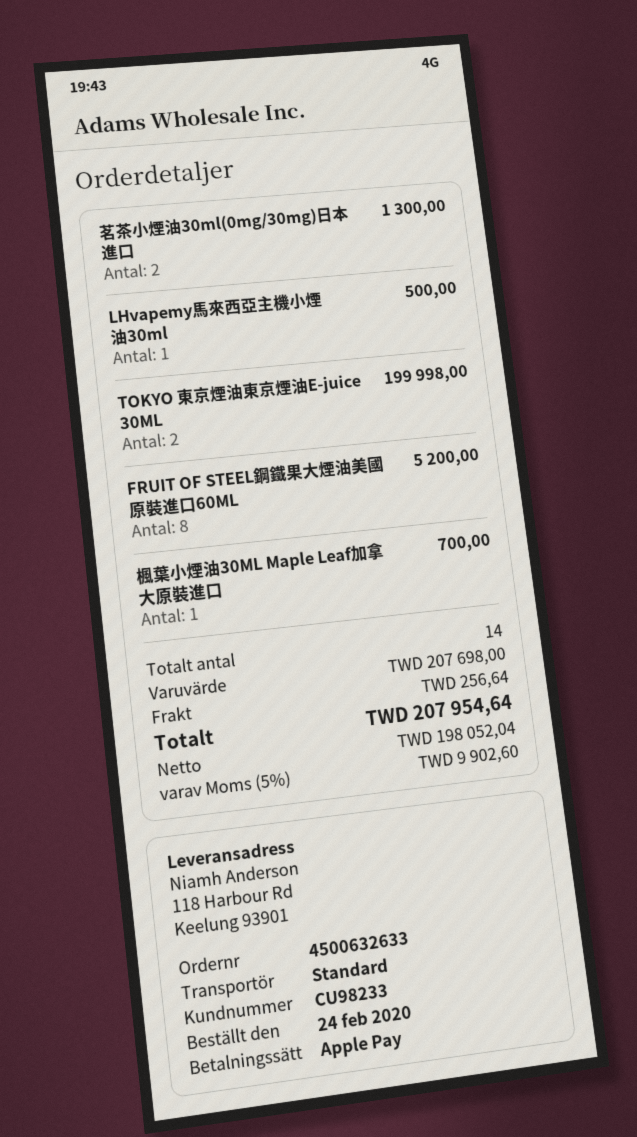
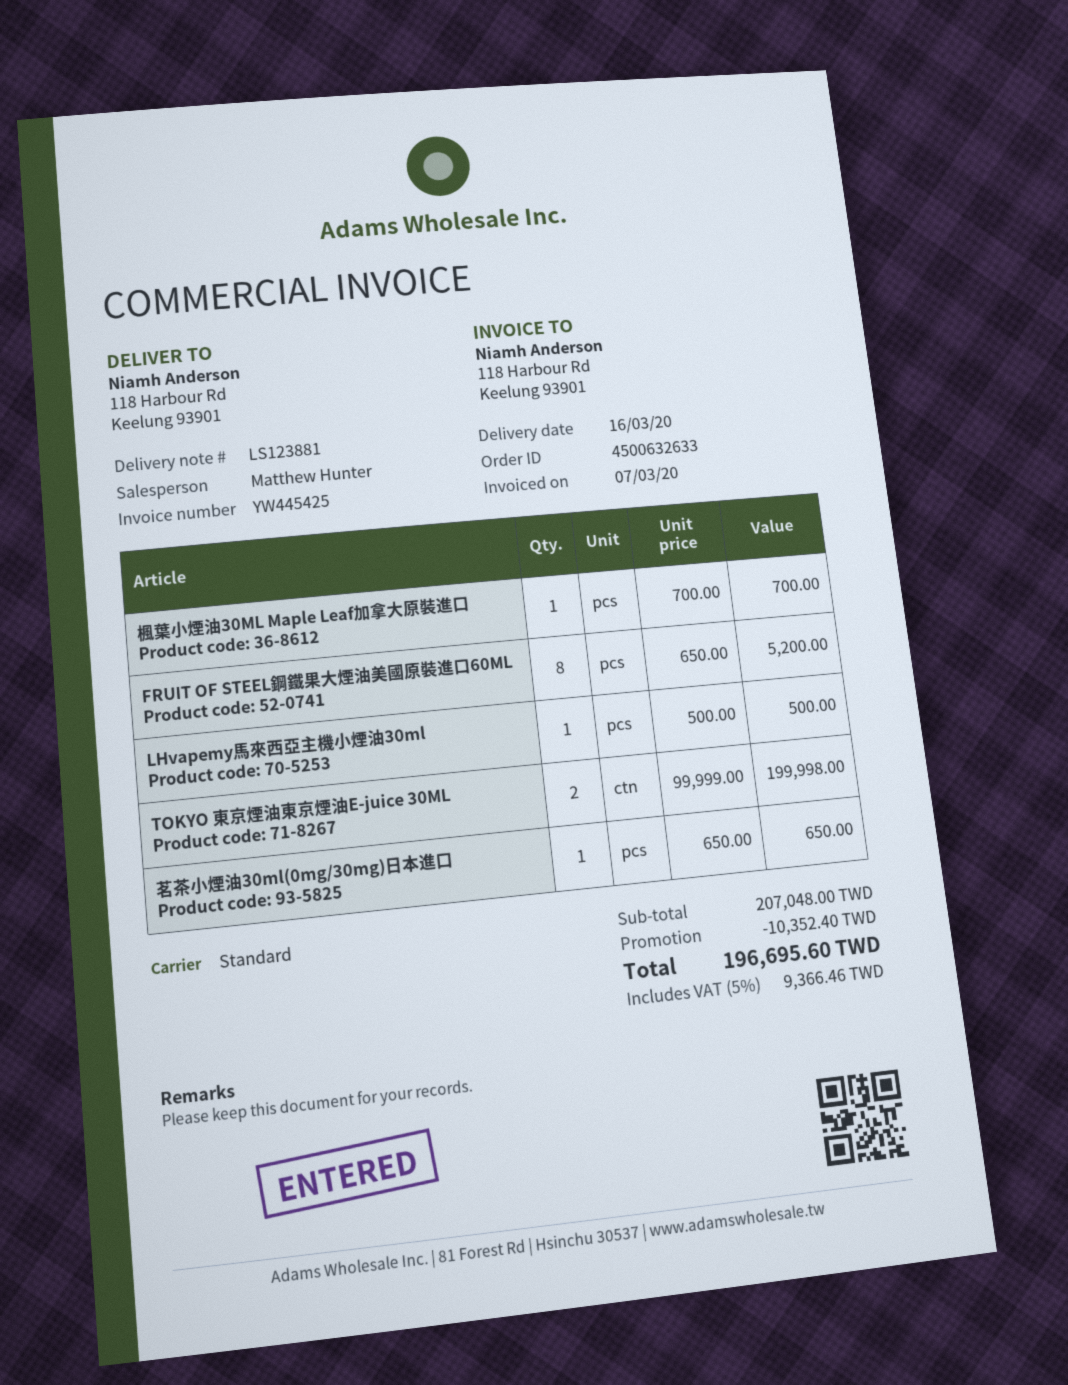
茗茶小煙油30ml(0mg/30mg)日本進口: 2 for 1300.00 -> 1 for 650.00
subtotal: 207698.00 -> 207048.00
discount: none -> 10352.40
shipping: 256.64 -> none
tax: 5% = 9902.60 -> 5% = 9366.46
total: 207954.64 -> 196695.60

